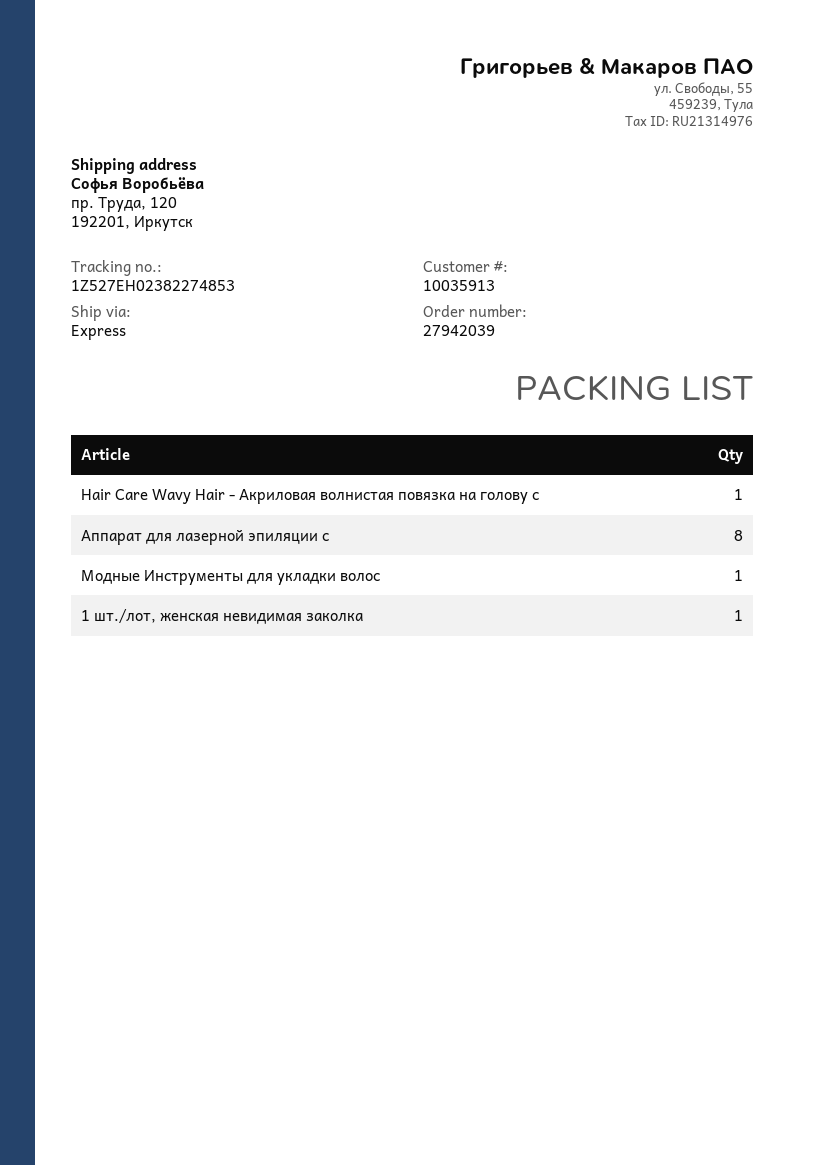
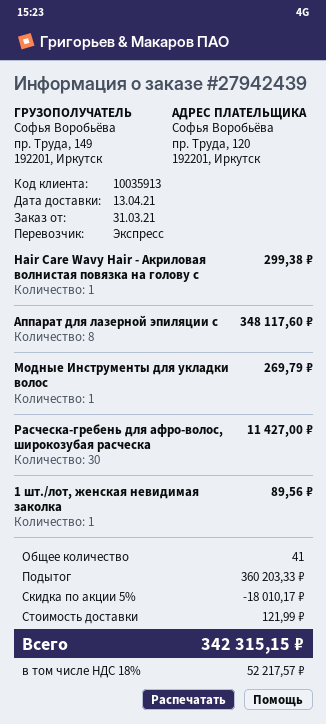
order number: 27942039 -> 27942439
ship to: пр. Труда, 120, 192201, Иркутск -> пр. Труда, 149, 192201, Иркутск
Расческа-гребень для афро-волос, широкозубая расческа: none -> 30

